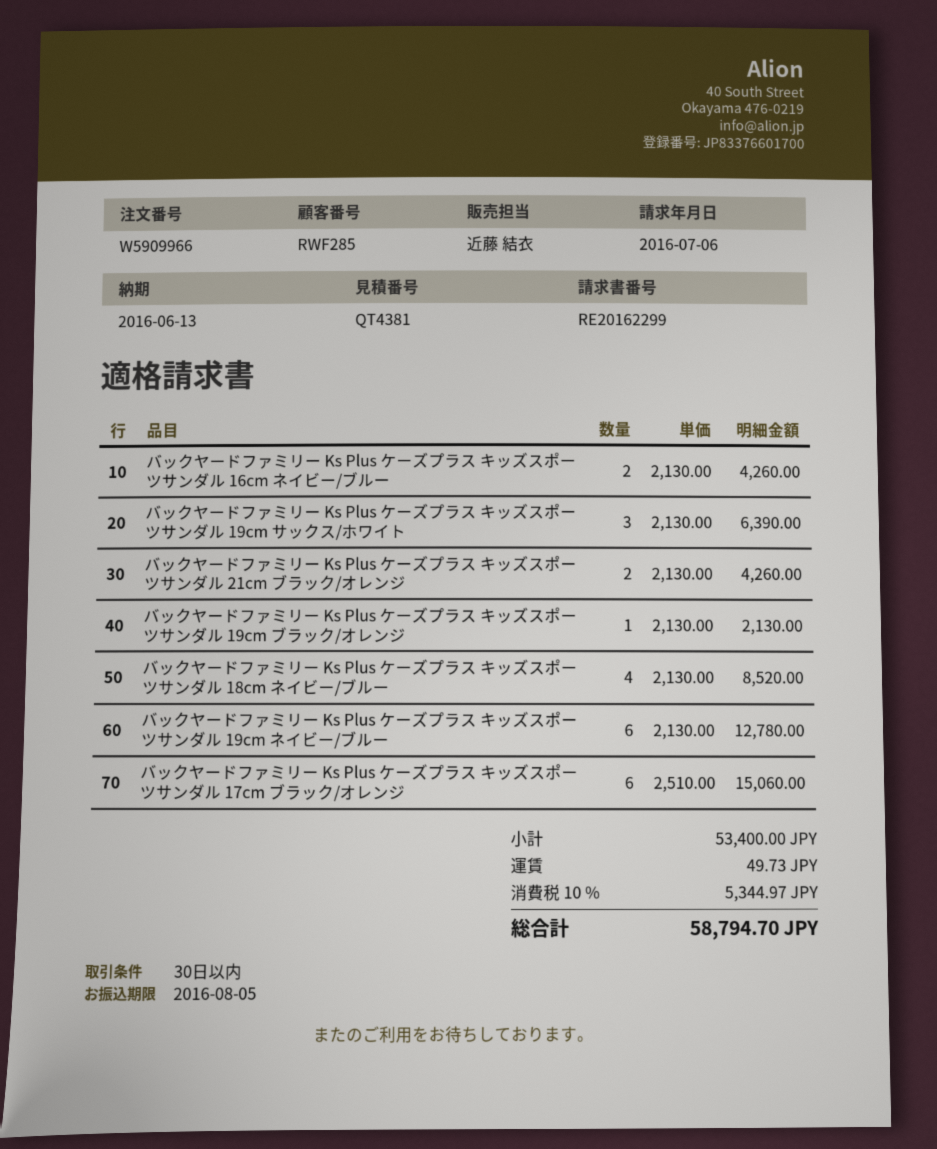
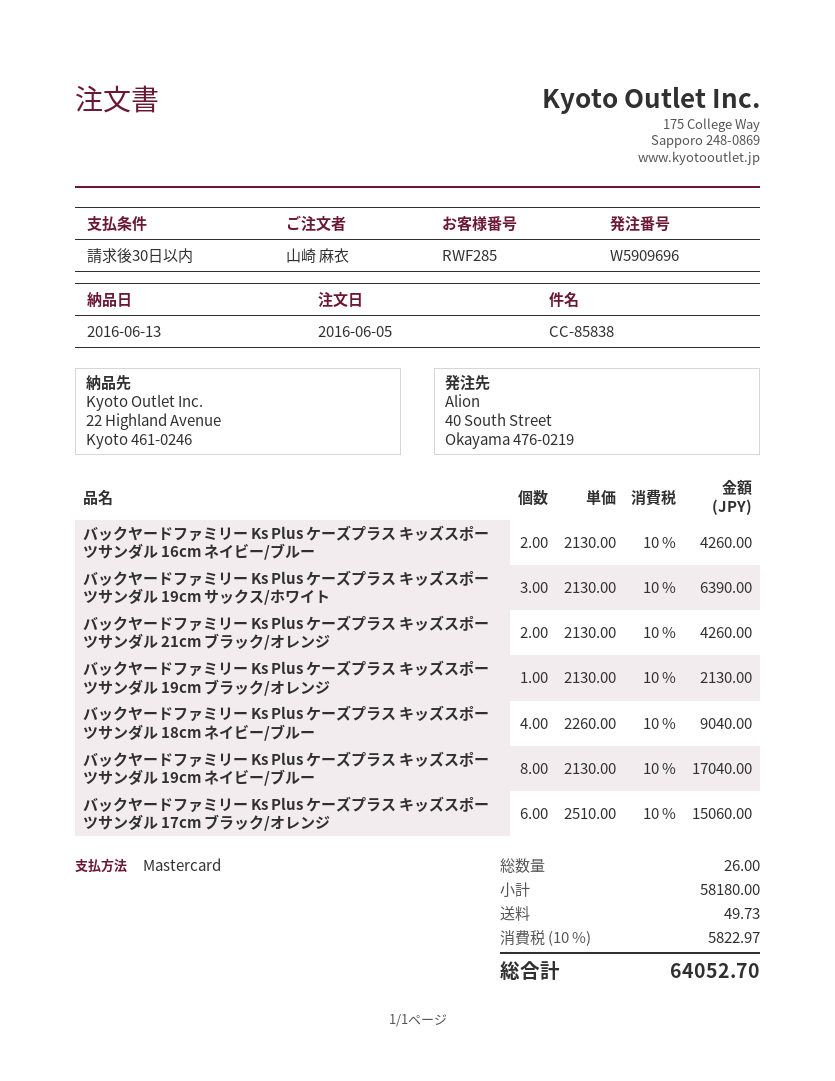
order number: W5909966 -> W5909696
バックヤードファミリー Ks Plus ケーズプラス キッズスポーツサンダル 18cm ネイビー/ブルー: 4 x 2130.00 = 8520.00 -> 4 x 2260.00 = 9040.00
バックヤードファミリー Ks Plus ケーズプラス キッズスポーツサンダル 19cm ネイビー/ブルー: 6 x 2130.00 = 12780.00 -> 8 x 2130.00 = 17040.00
subtotal: 53400.00 -> 58180.00
tax: 10% = 5344.97 -> 10% = 5822.97
total: 58794.70 -> 64052.70

